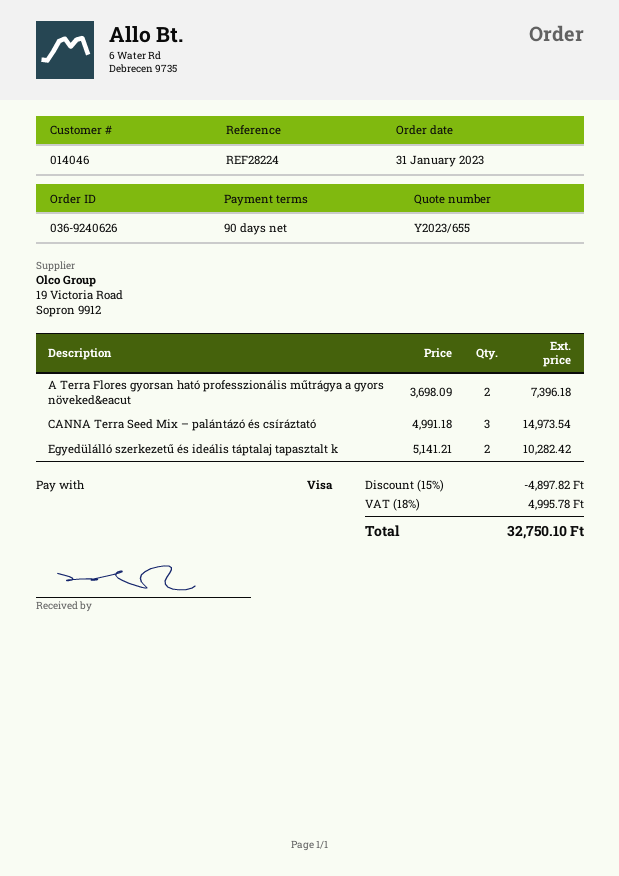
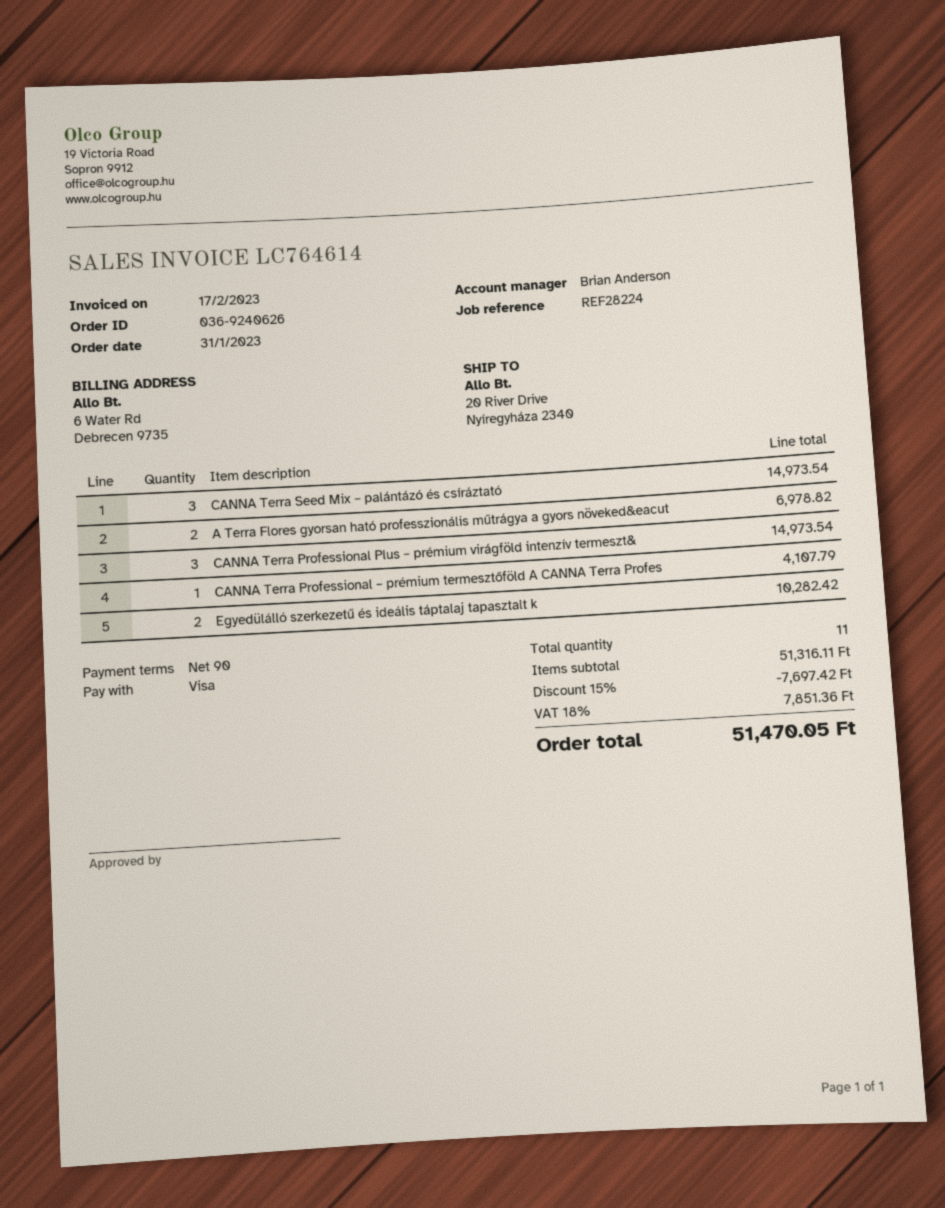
A Terra Flores gyorsan ható professzionális műtrágya a gyors növeked&eacut: 2 for 7396.18 -> 2 for 6978.82
CANNA Terra Professional Plus – prémium virágföld intenzív termeszt&: none -> 3 for 14973.54
CANNA Terra Professional – prémium termesztőföld A CANNA Terra Profes: none -> 1 for 4107.79
discount: 15% = 4897.82 -> 15% = 7697.42
tax: 18% = 4995.78 -> 18% = 7851.36
total: 32750.10 -> 51470.05

